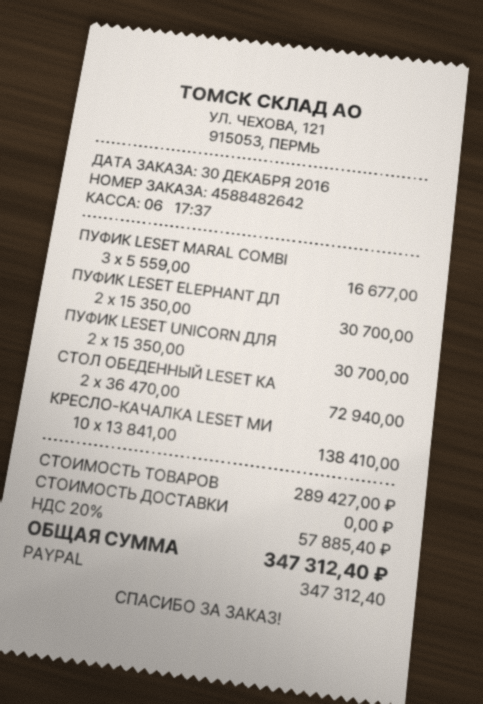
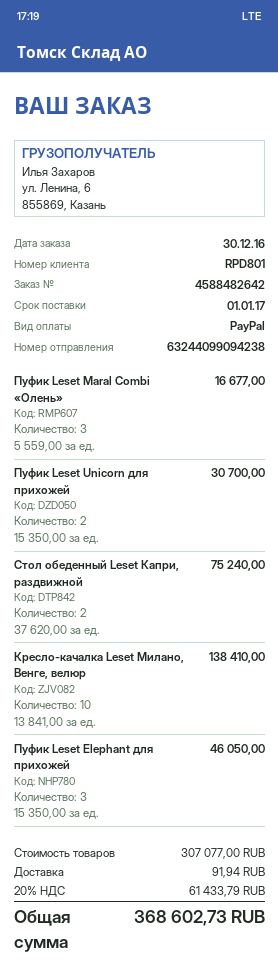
ПУФИК LESET ELEPHANT ДЛ: 2 x 15350.00 = 30700.00 -> 3 x 15350.00 = 46050.00
СТОЛ ОБЕДЕННЫЙ LESET КА: 2 x 36470.00 = 72940.00 -> 2 x 37620.00 = 75240.00
subtotal: 289427.00 -> 307077.00
shipping: 0.00 -> 91.94
tax: 20% = 57885.40 -> 20% = 61433.79
total: 347312.40 -> 368602.73

